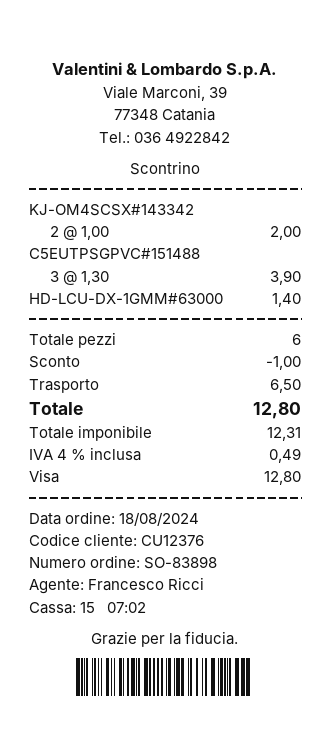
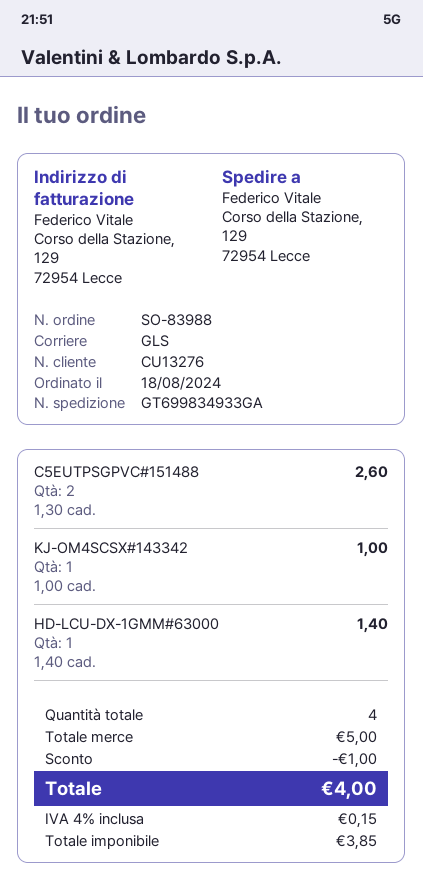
order number: SO-83898 -> SO-83988
customer number: CU12376 -> CU13276
KJ-OM4SCSX#143342: 2 x 1.00 = 2.00 -> 1 x 1.00 = 1.00
C5EUTPSGPVC#151488: 3 x 1.30 = 3.90 -> 2 x 1.30 = 2.60
total quantity: 6 -> 4
shipping: 6.50 -> none
net: 12.31 -> 3.85
tax: 4% = 0.49 -> 4% = 0.15
total: 12.80 -> 4.00

